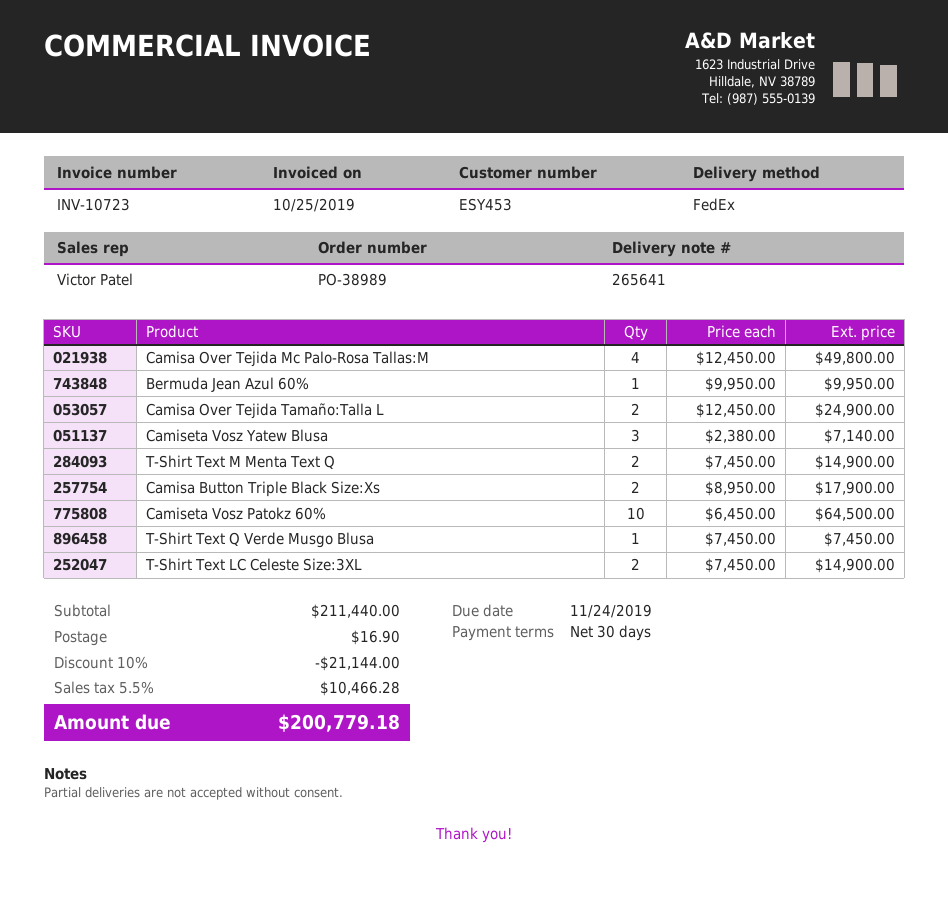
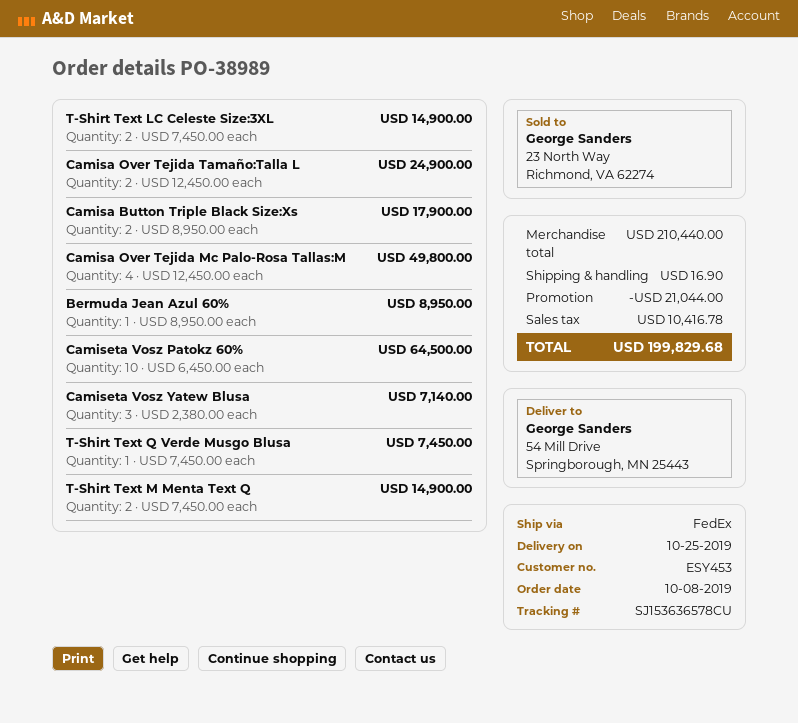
Bermuda Jean Azul 60%: 1 x 9950.00 = 9950.00 -> 1 x 8950.00 = 8950.00
subtotal: 211440.00 -> 210440.00
discount: 21144.00 -> 21044.00
tax: 10466.28 -> 10416.78
total: 200779.18 -> 199829.68

